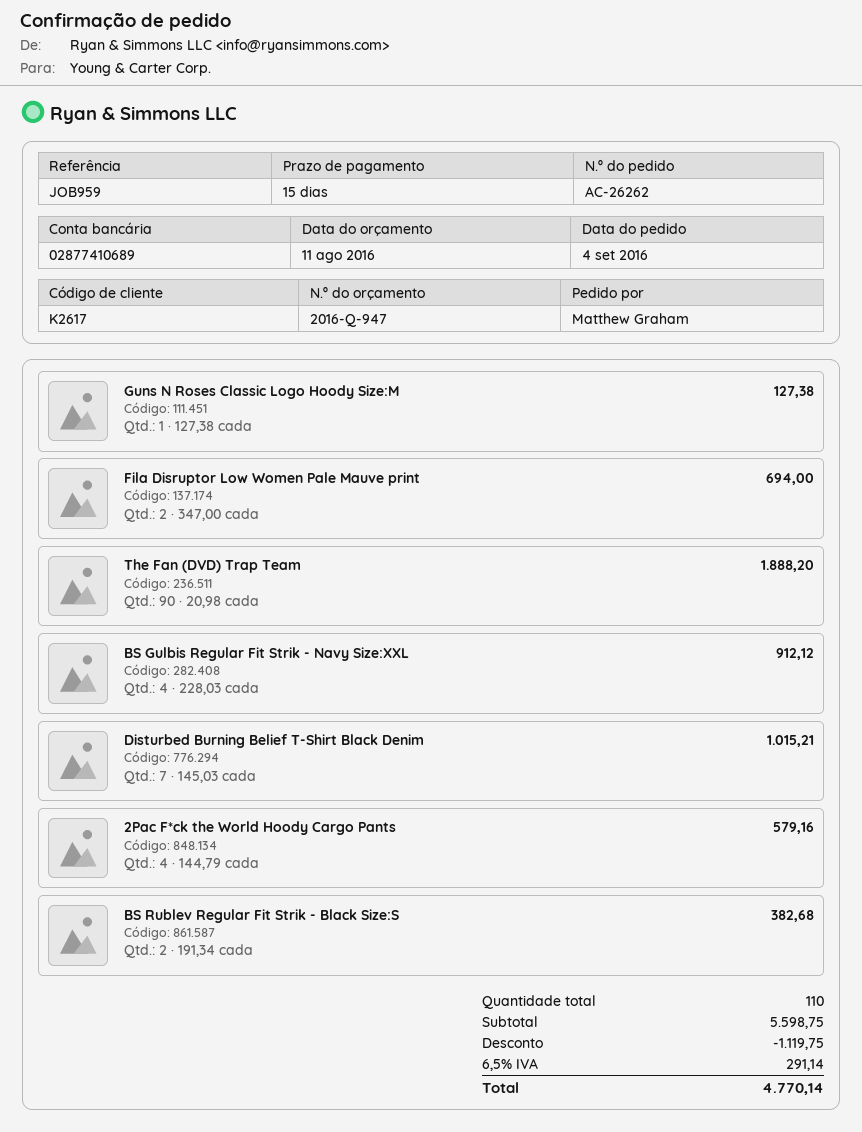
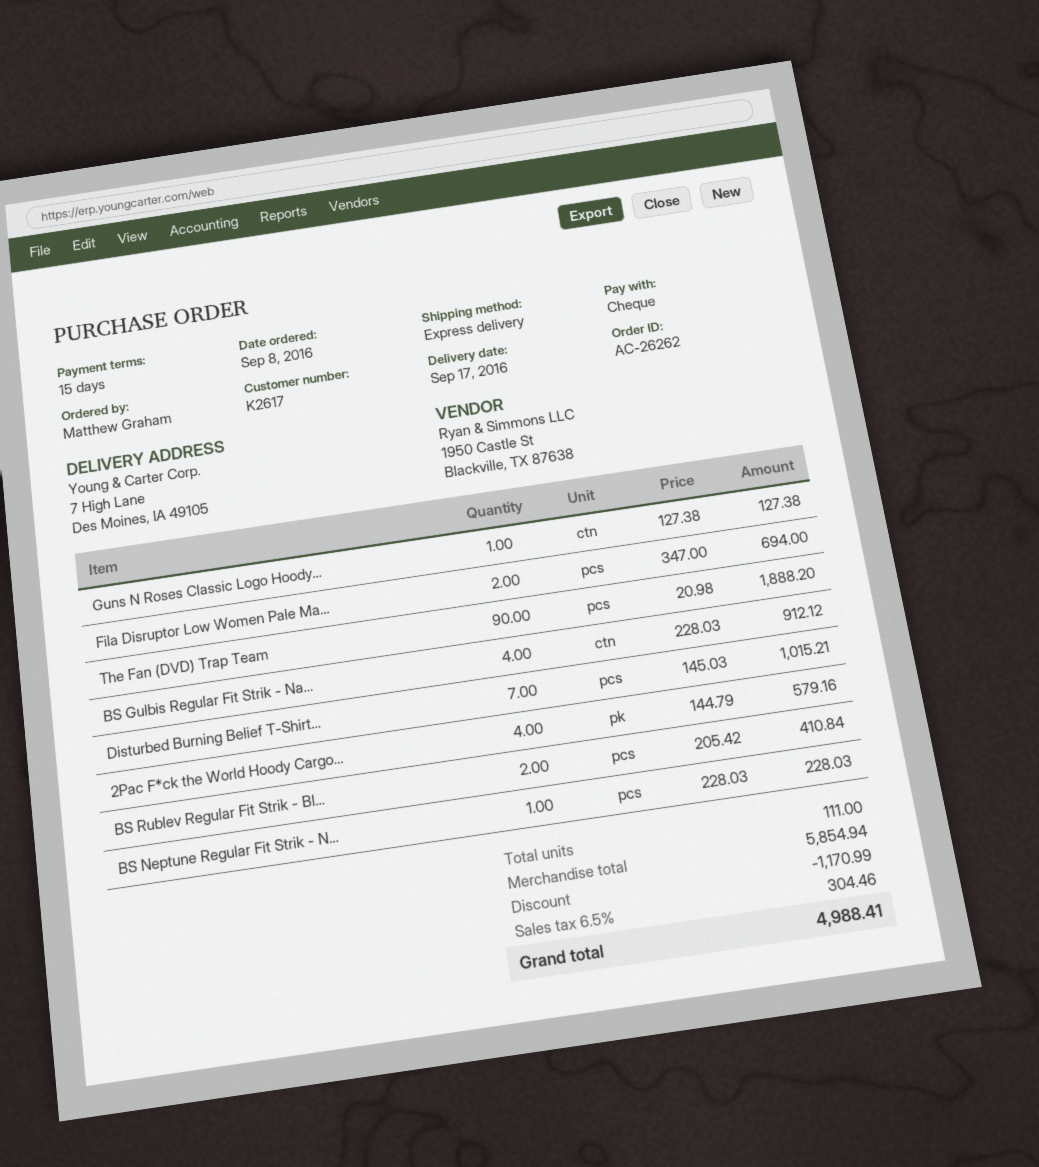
order date: 2016-09-04 -> 2016-09-08
BS Rublev Regular Fit Strik - Black Size:S: 2 x 191.34 = 382.68 -> 2 x 205.42 = 410.84
BS Neptune Regular Fit Strik - N...: none -> 1 x 228.03 = 228.03
total quantity: 110 -> 111
subtotal: 5598.75 -> 5854.94
discount: 1119.75 -> 1170.99
tax: 6.5% = 291.14 -> 6.5% = 304.46
total: 4770.14 -> 4988.41

